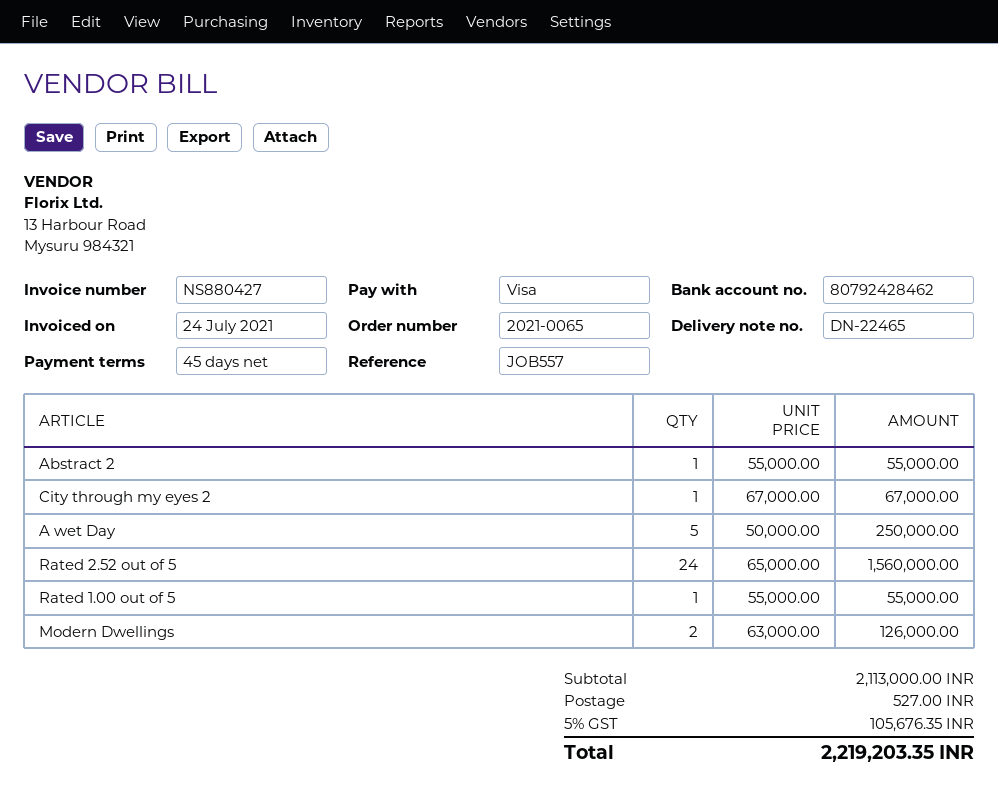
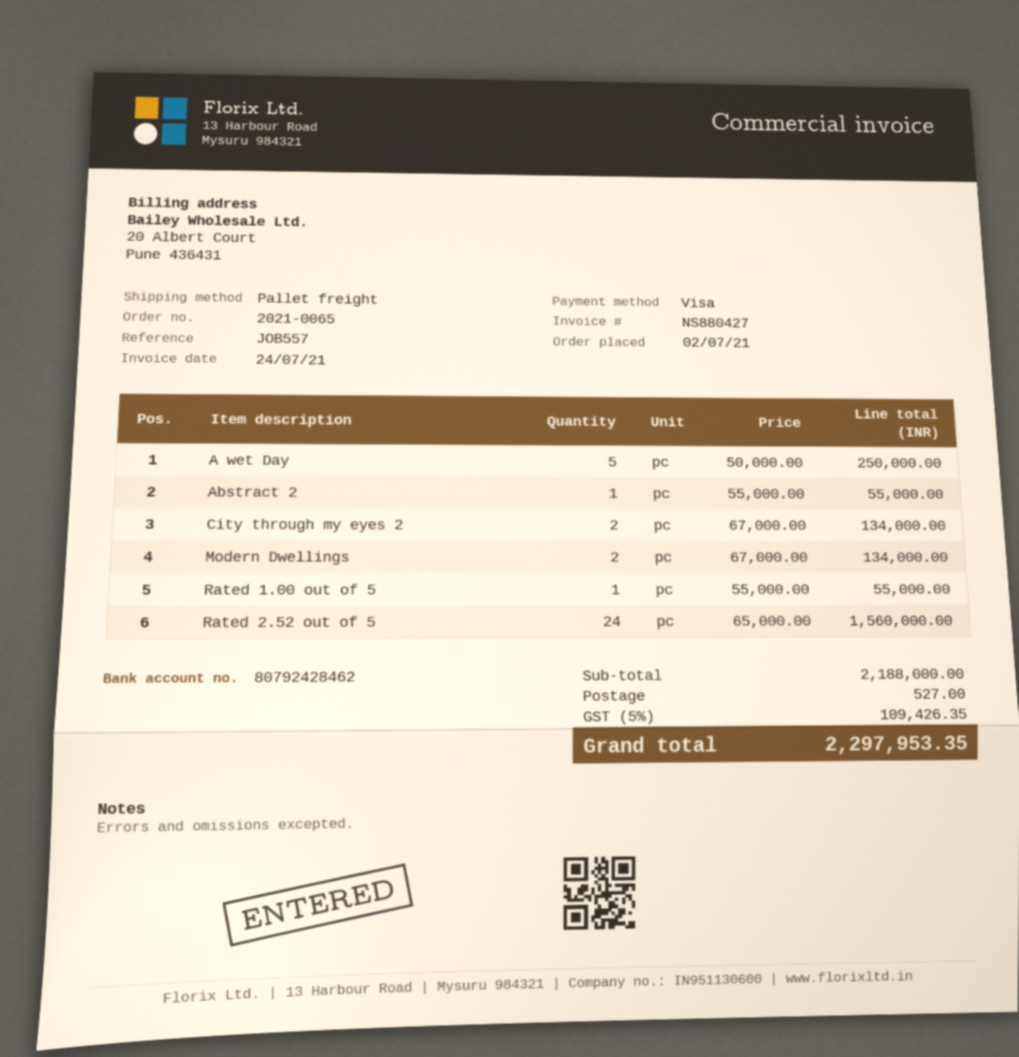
City through my eyes 2: 1 x 67000.00 = 67000.00 -> 2 x 67000.00 = 134000.00
Modern Dwellings: 2 x 63000.00 = 126000.00 -> 2 x 67000.00 = 134000.00
subtotal: 2113000.00 -> 2188000.00
tax: 5% = 105676.35 -> 5% = 109426.35
total: 2219203.35 -> 2297953.35

